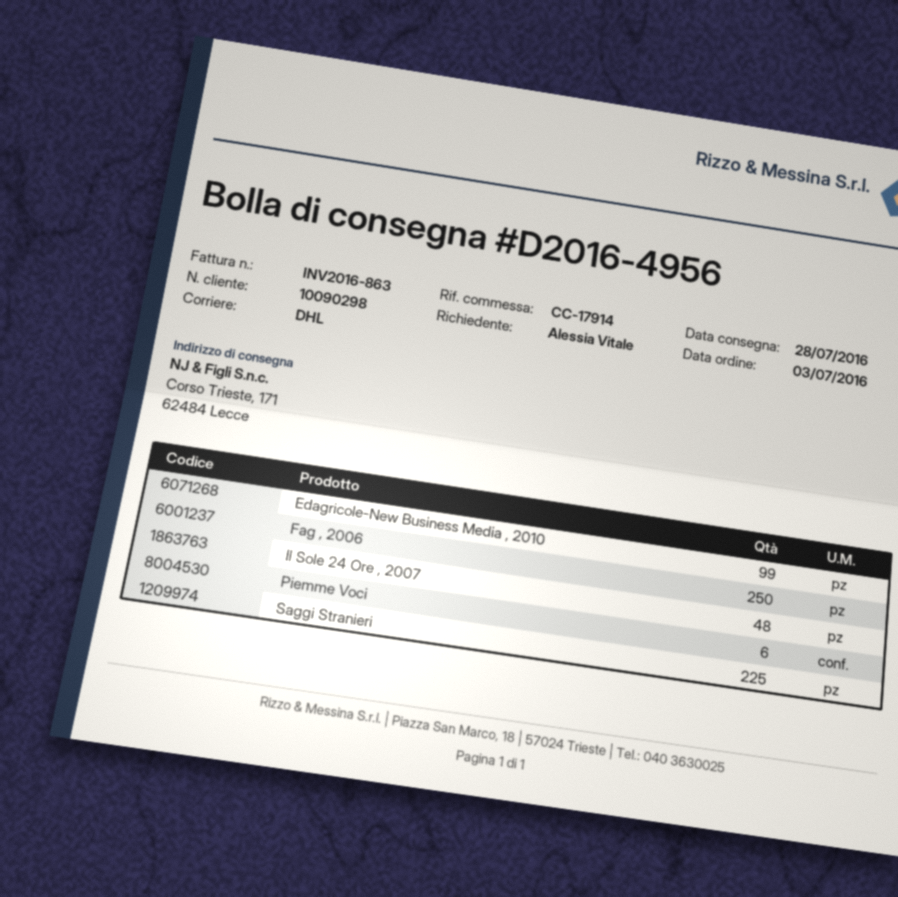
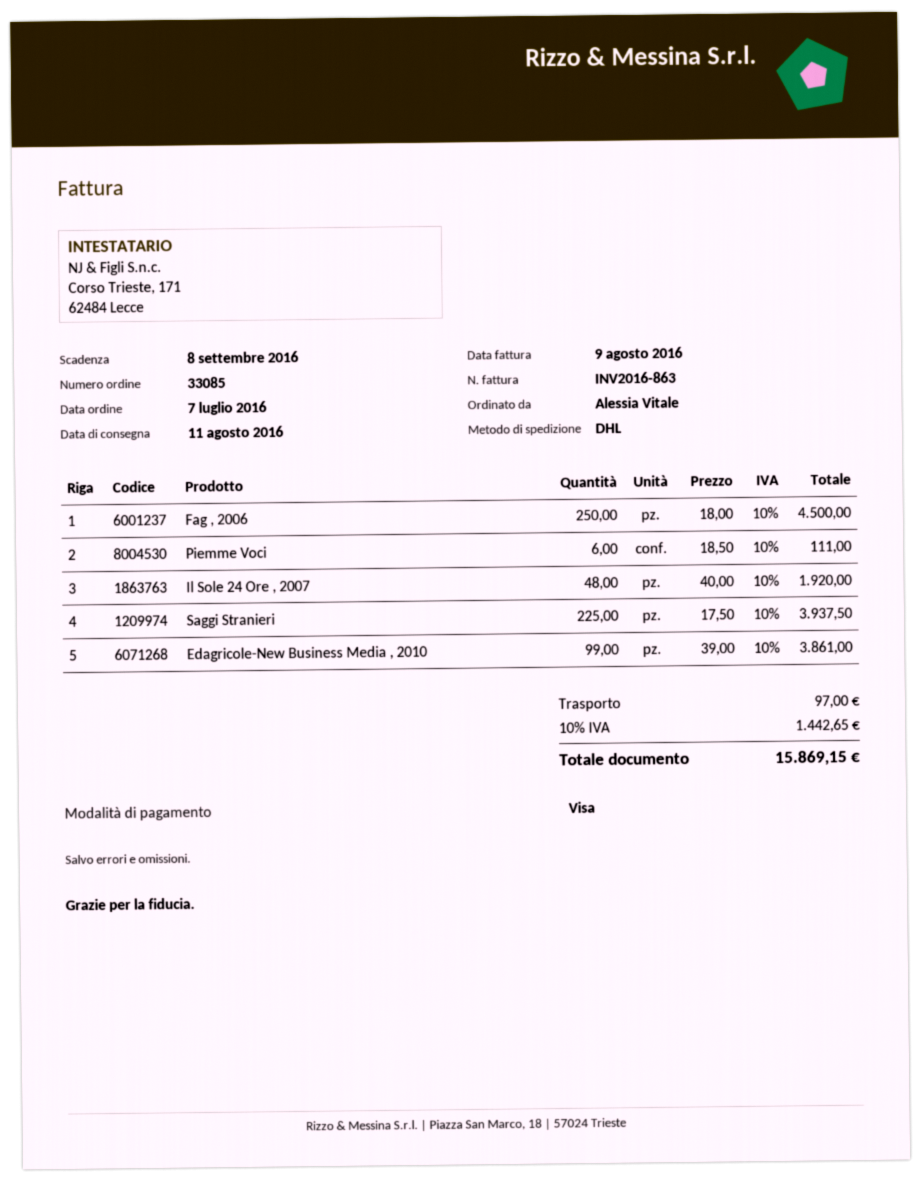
order date: 2016-07-03 -> 2016-07-07
delivery date: 2016-07-28 -> 2016-08-11

